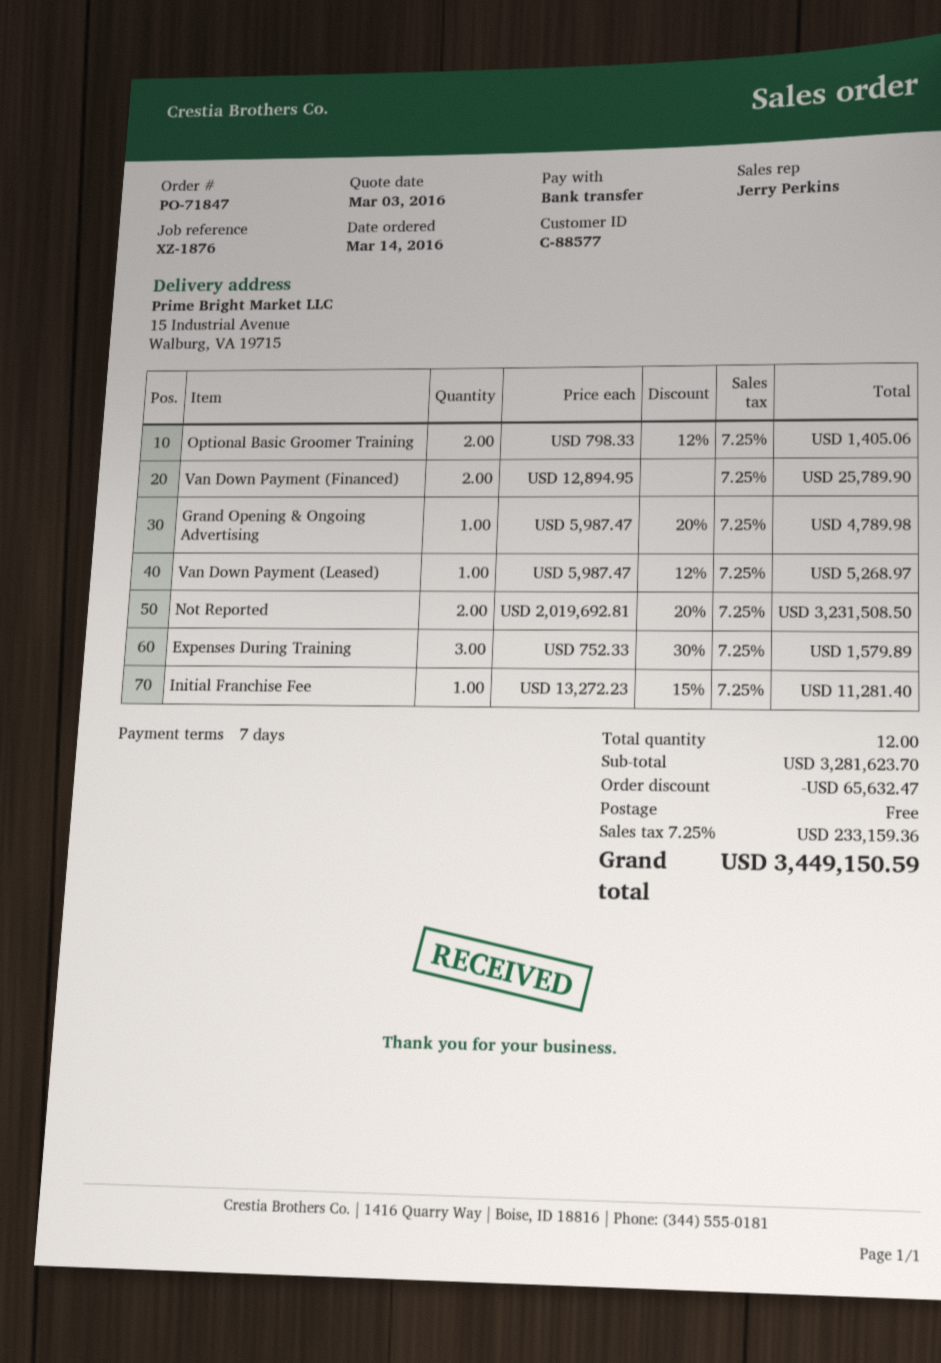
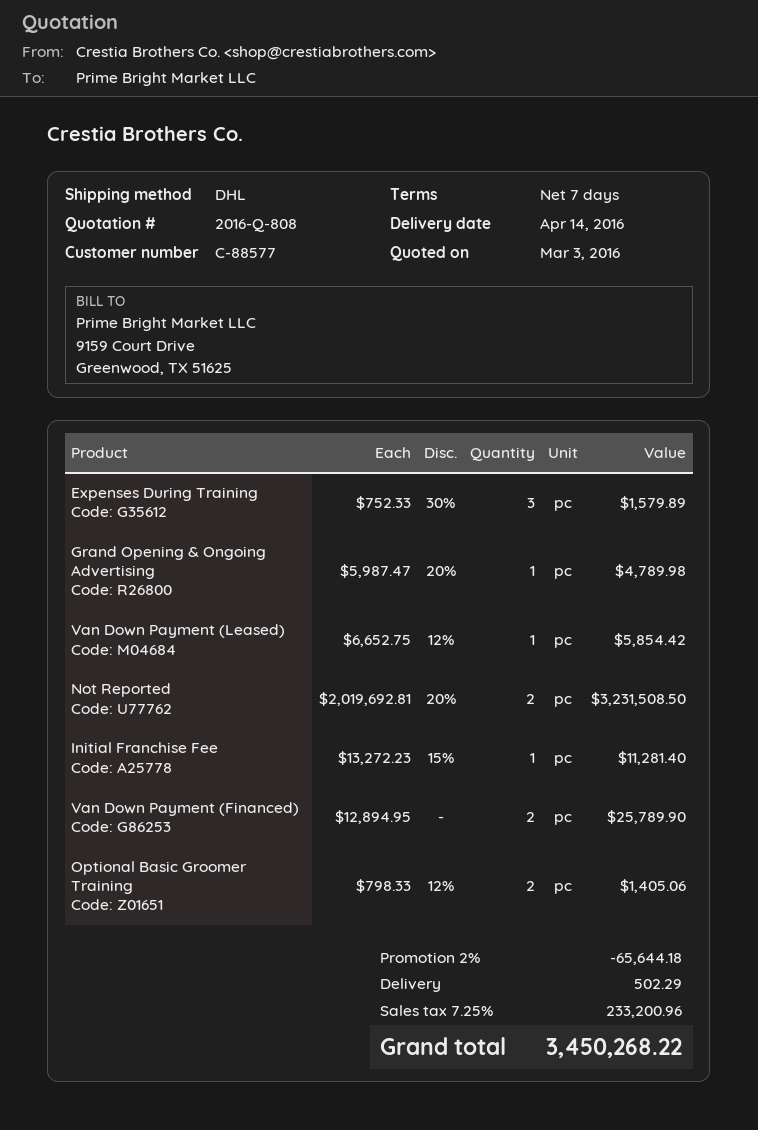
Van Down Payment (Leased): 1 x 5987.47 - 12% = 5268.97 -> 1 x 6652.75 - 12% = 5854.42
discount: 65632.47 -> 65644.18
shipping: 0.00 -> 502.29
tax: 7.25% = 233159.36 -> 7.25% = 233200.96
total: 3449150.59 -> 3450268.22

